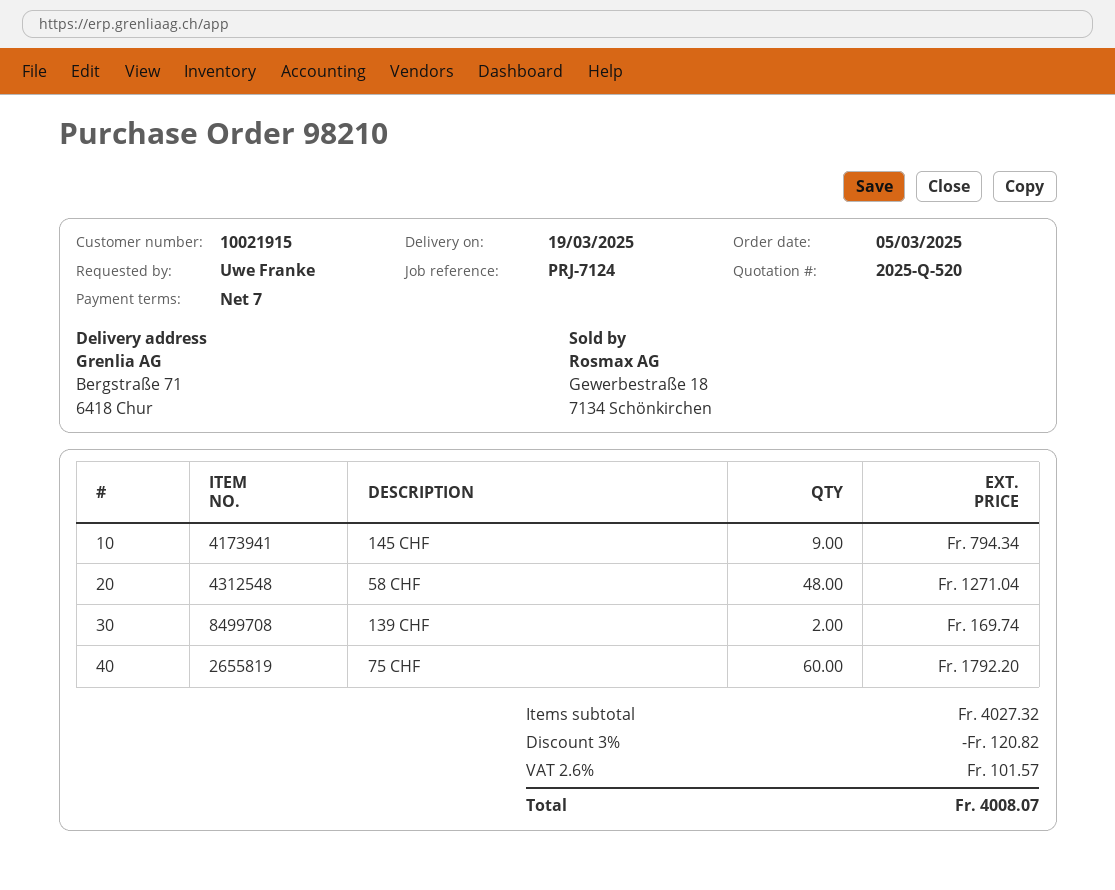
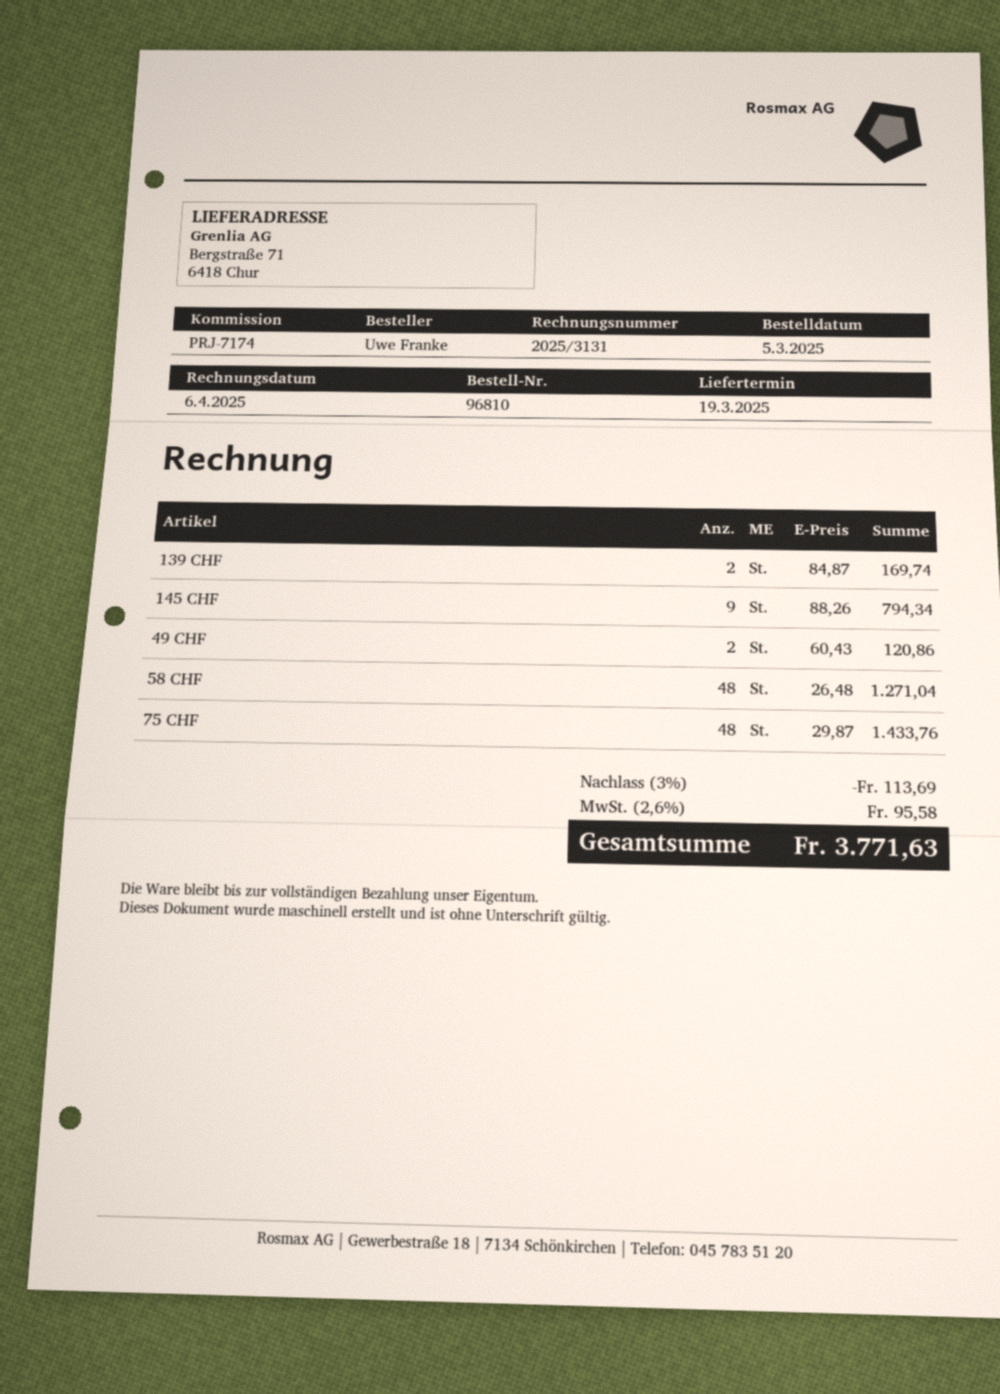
order number: 98210 -> 96810
reference: PRJ-7124 -> PRJ-7174
75 CHF: 60 for 1792.20 -> 48 for 1433.76
49 CHF: none -> 2 for 120.86
discount: 3% = 120.82 -> 3% = 113.69
tax: 2.6% = 101.57 -> 2.6% = 95.58
total: 4008.07 -> 3771.63

